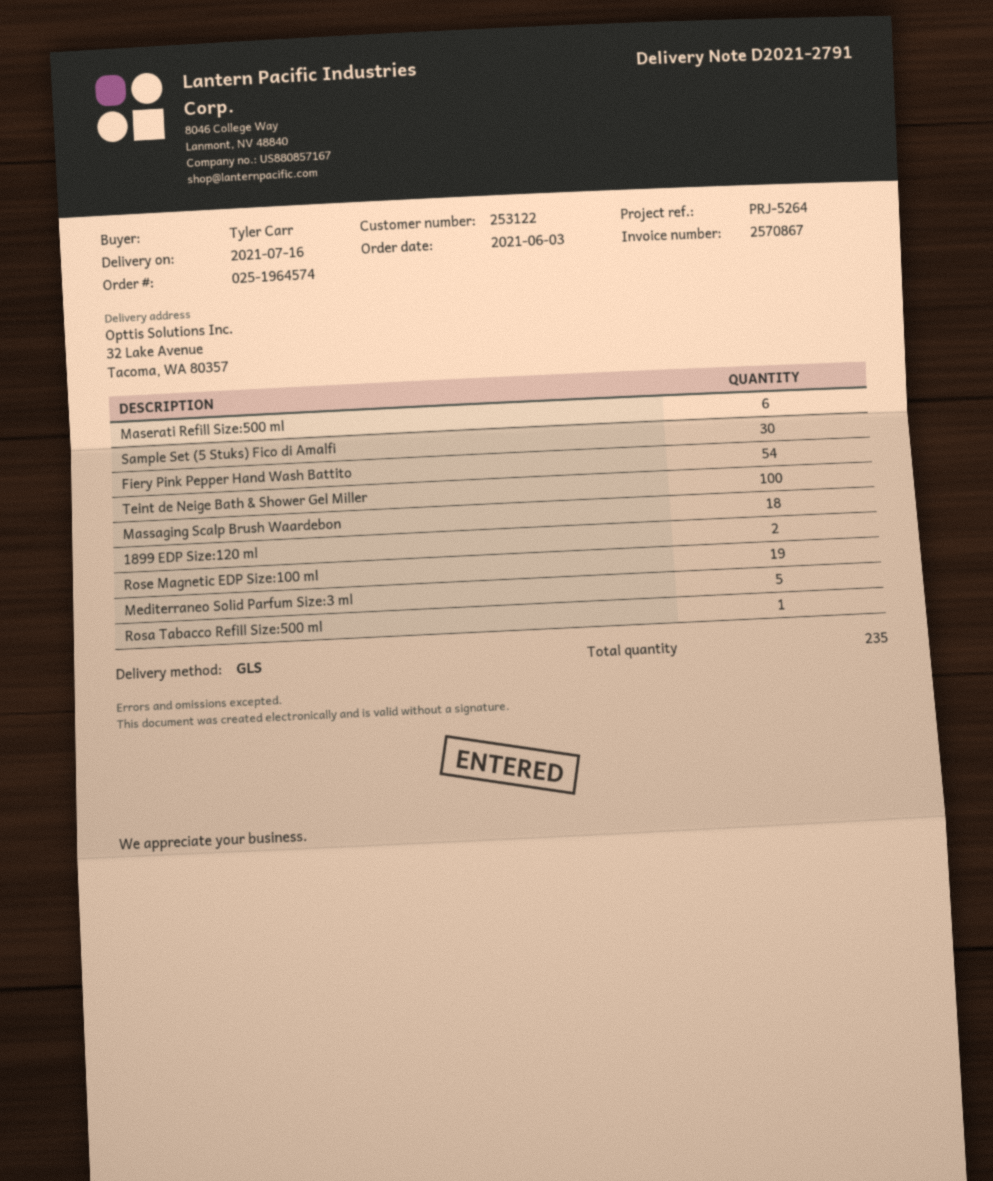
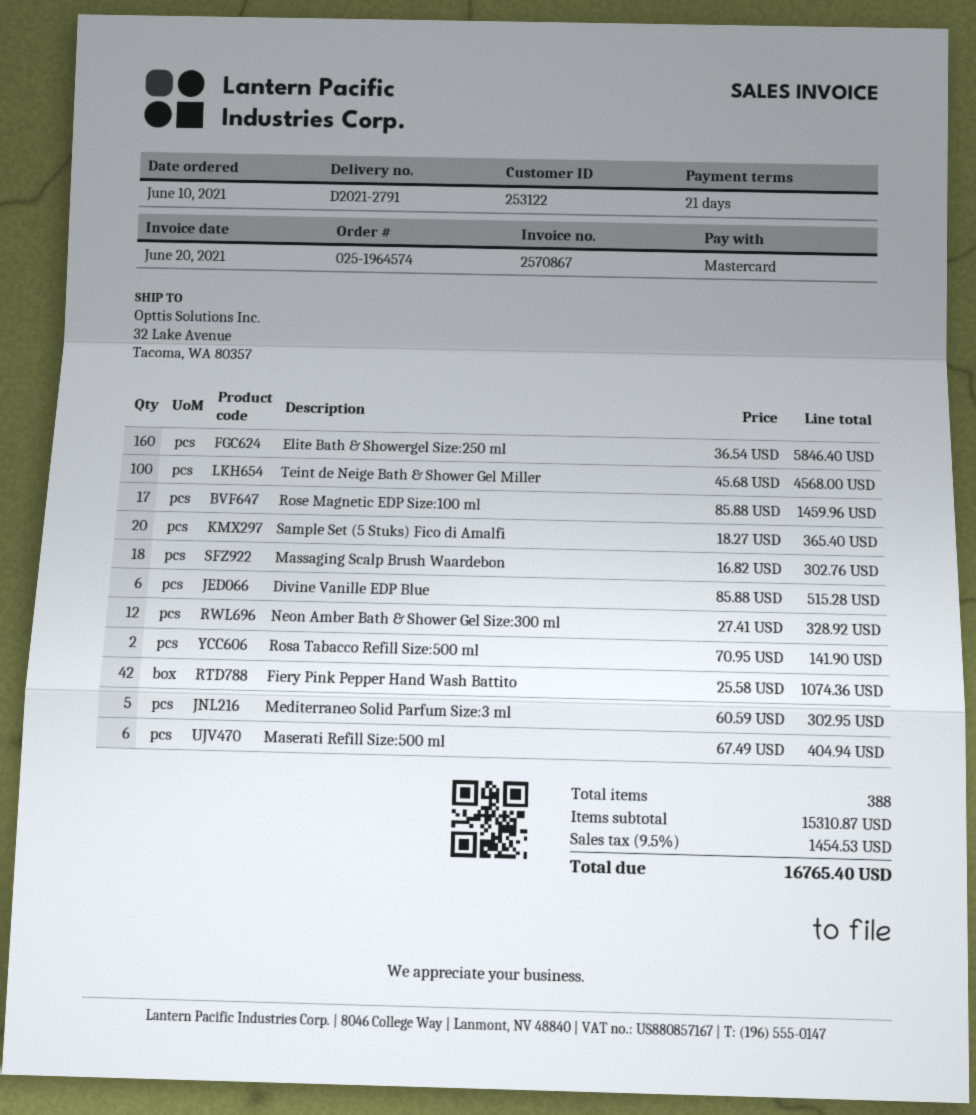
order date: 2021-06-03 -> 2021-06-10
Sample Set (5 Stuks) Fico di Amalfi: 30 -> 20
Fiery Pink Pepper Hand Wash Battito: 54 -> 42
1899 EDP Size:120 ml: 2 -> none
Rose Magnetic EDP Size:100 ml: 19 -> 17
Rosa Tabacco Refill Size:500 ml: 1 -> 2
Elite Bath & Showergel Size:250 ml: none -> 160
Divine Vanille EDP Blue: none -> 6
Neon Amber Bath & Shower Gel Size:300 ml: none -> 12
total quantity: 235 -> 388

